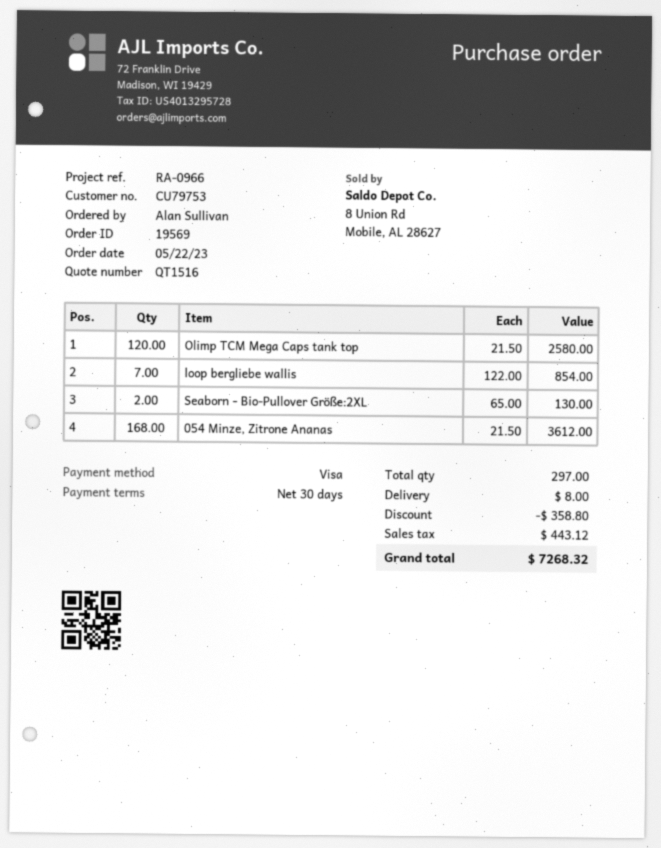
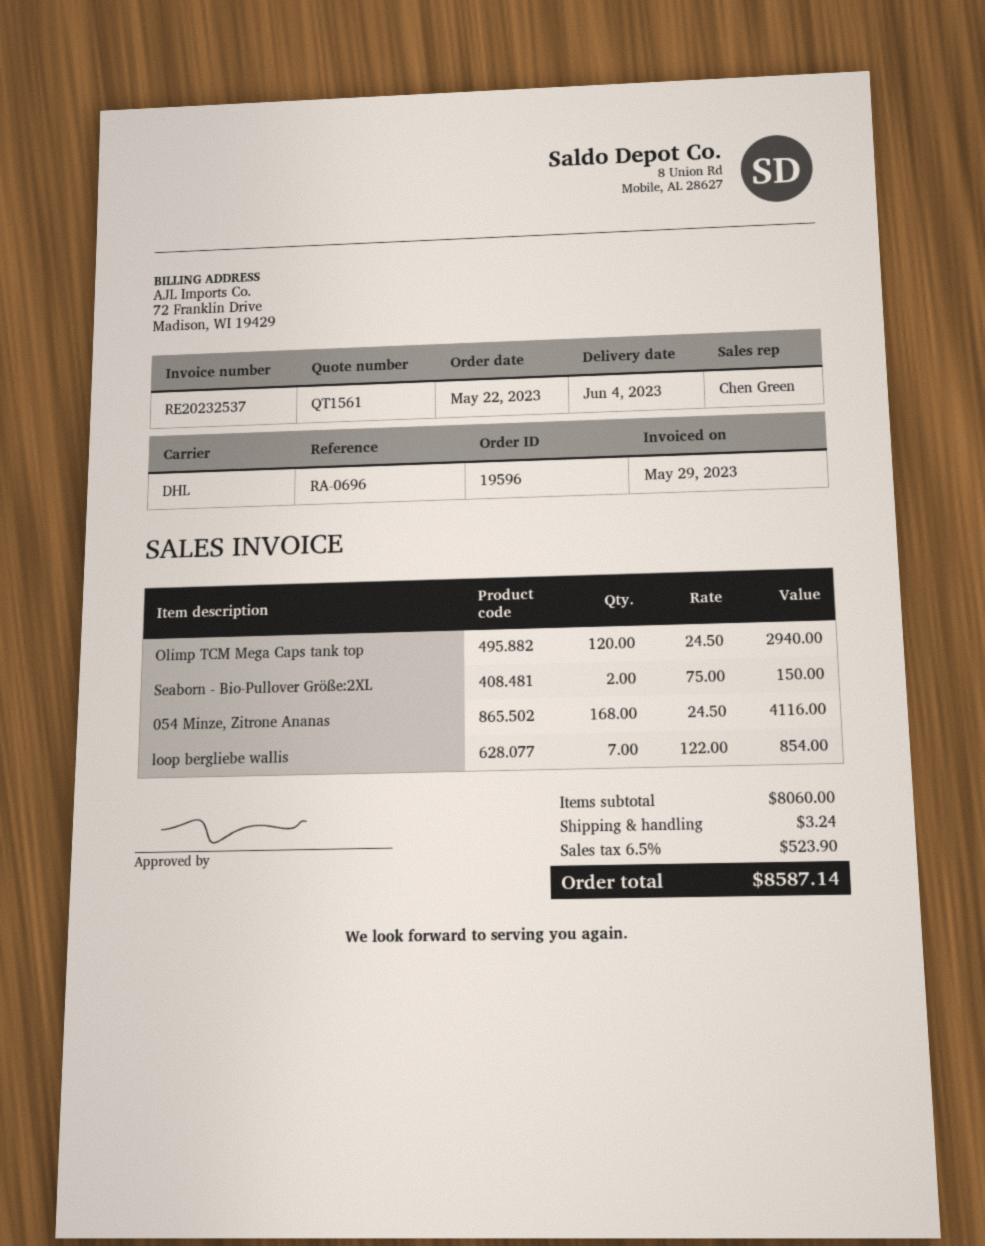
quote number: QT1516 -> QT1561
order number: 19569 -> 19596
reference: RA-0966 -> RA-0696
Olimp TCM Mega Caps tank top: 120 x 21.50 = 2580.00 -> 120 x 24.50 = 2940.00
Seaborn - Bio-Pullover Größe:2XL: 2 x 65.00 = 130.00 -> 2 x 75.00 = 150.00
054 Minze, Zitrone Ananas: 168 x 21.50 = 3612.00 -> 168 x 24.50 = 4116.00
discount: 358.80 -> none
shipping: 8.00 -> 3.24
tax: 443.12 -> 523.90
total: 7268.32 -> 8587.14

